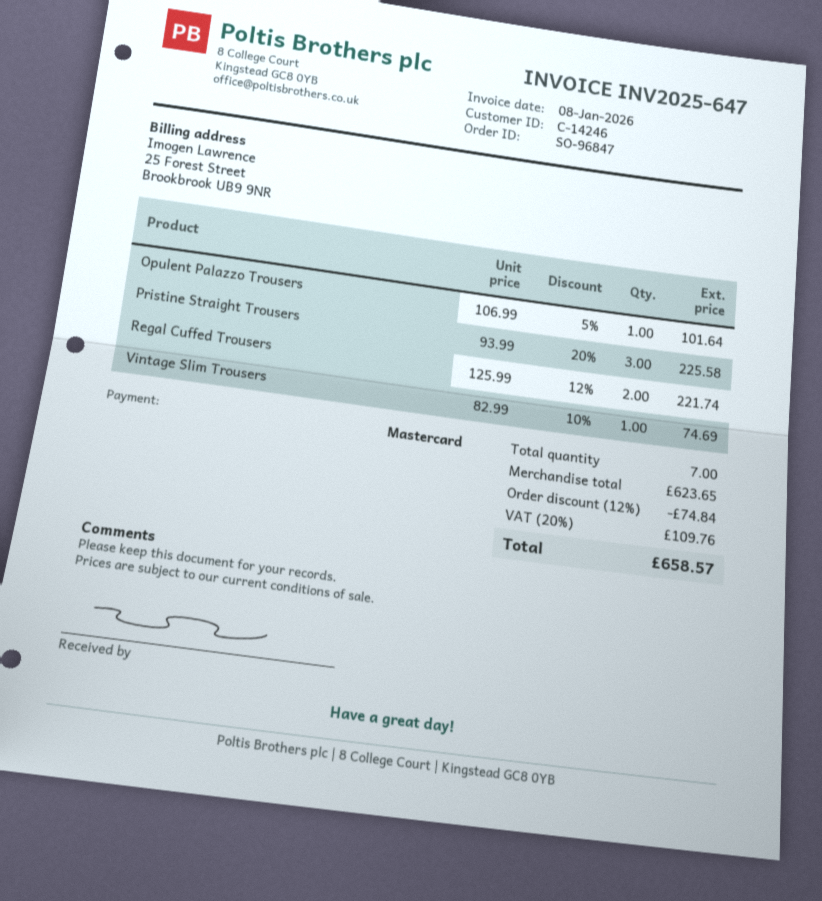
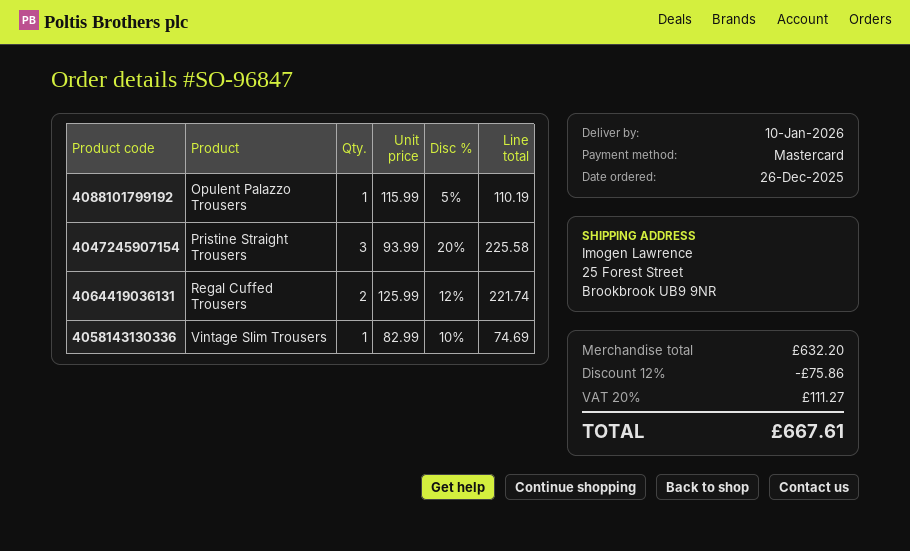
Opulent Palazzo Trousers: 1 x 106.99 - 5% = 101.64 -> 1 x 115.99 - 5% = 110.19
subtotal: 623.65 -> 632.20
discount: 12% = 74.84 -> 12% = 75.86
tax: 20% = 109.76 -> 20% = 111.27
total: 658.57 -> 667.61

